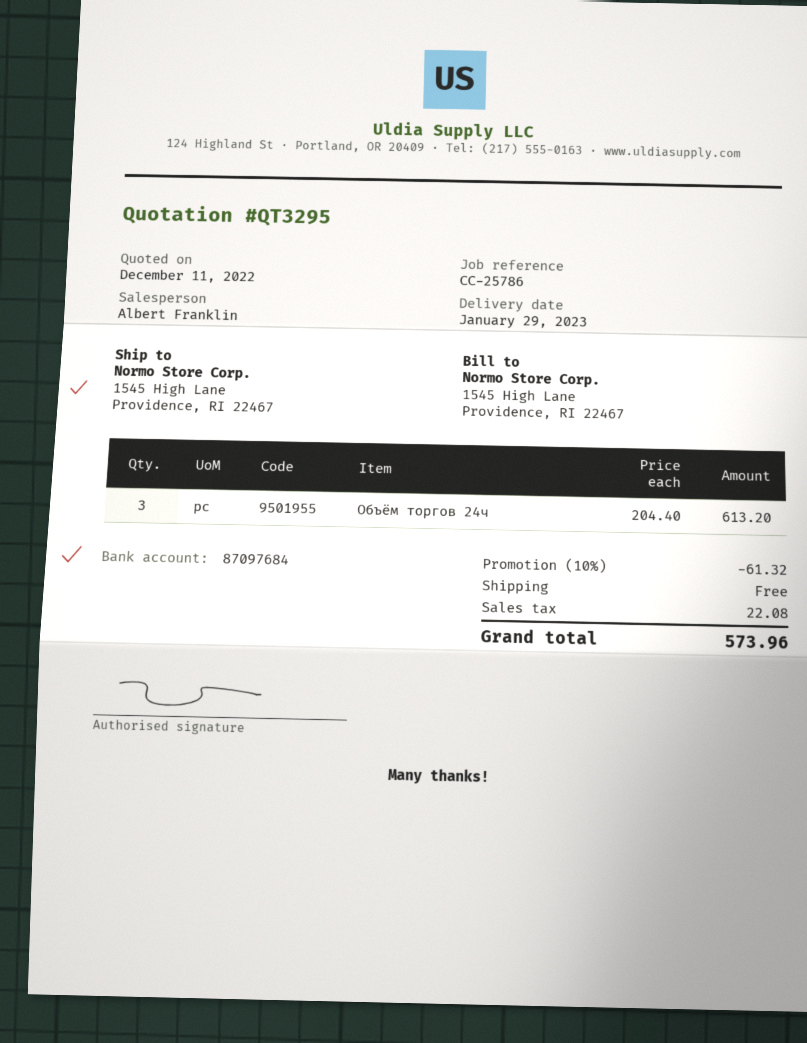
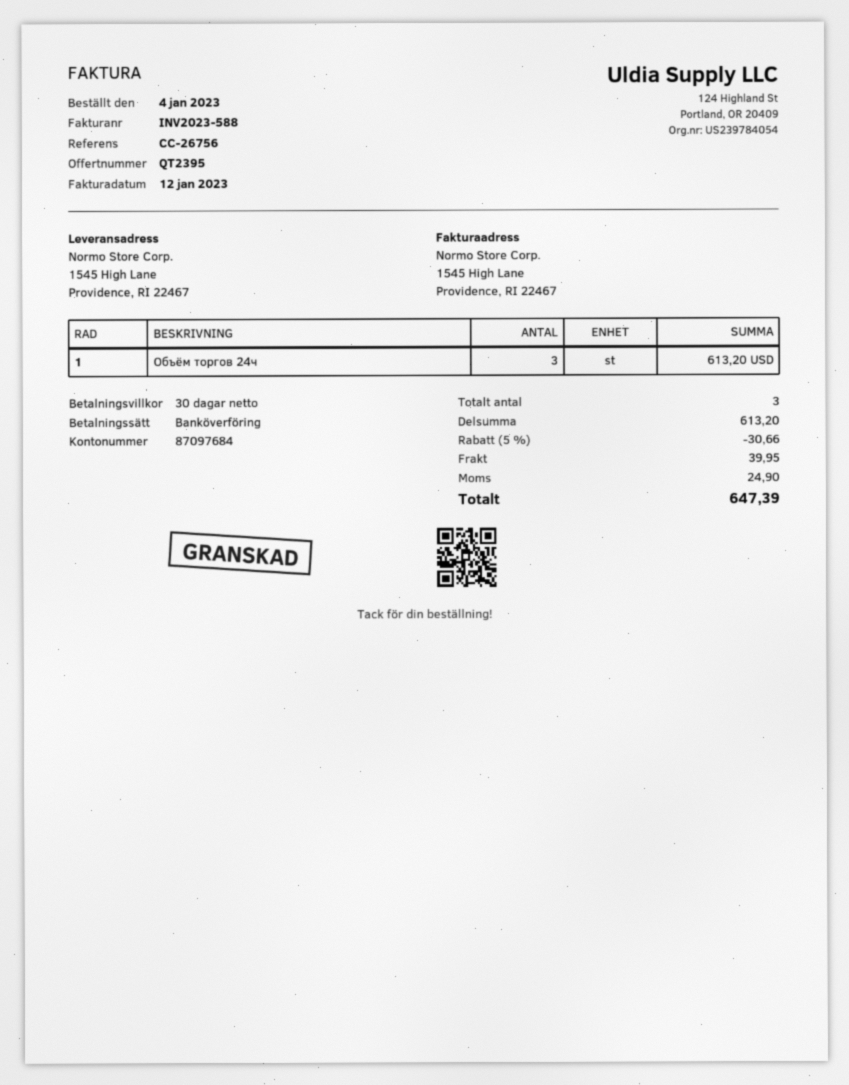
quote number: QT3295 -> QT2395
reference: CC-25786 -> CC-26756
discount: 10% = 61.32 -> 5% = 30.66
shipping: 0.00 -> 39.95
tax: 22.08 -> 24.90
total: 573.96 -> 647.39

